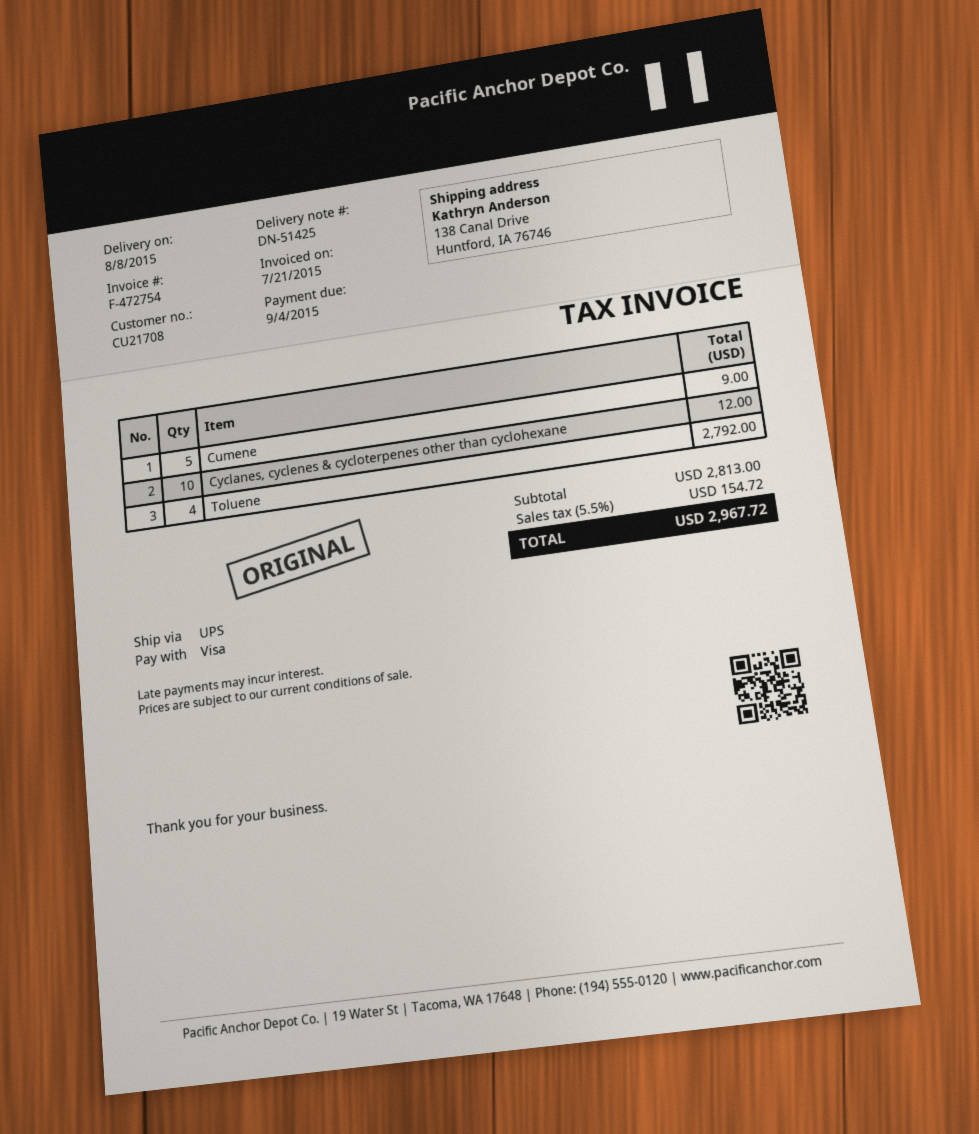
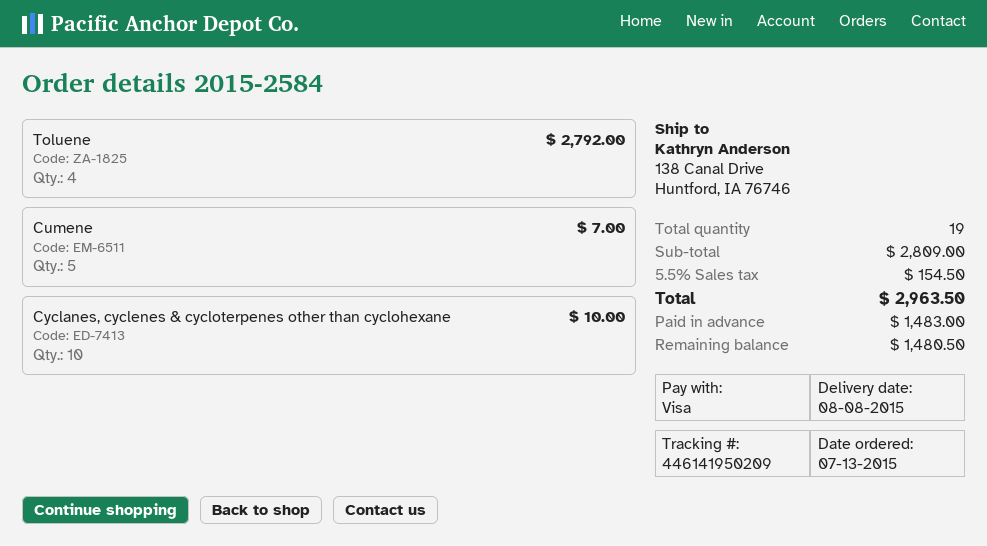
Cumene: 5 for 9.00 -> 5 for 7.00
Cyclanes, cyclenes & cycloterpenes other than cyclohexane: 10 for 12.00 -> 10 for 10.00
subtotal: 2813.00 -> 2809.00
tax: 5.5% = 154.72 -> 5.5% = 154.50
total: 2967.72 -> 2963.50

